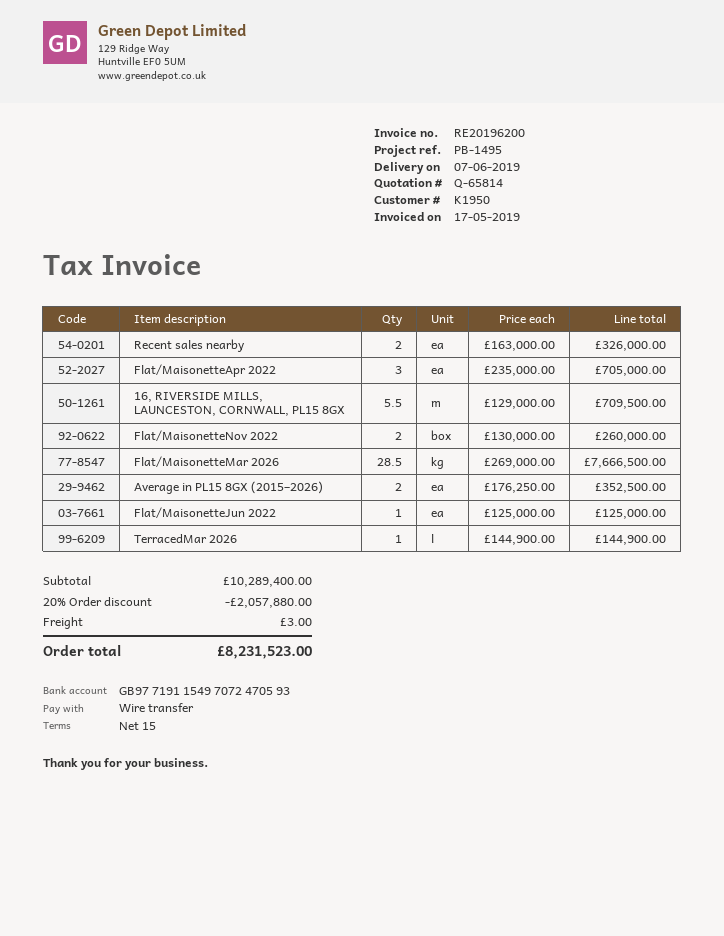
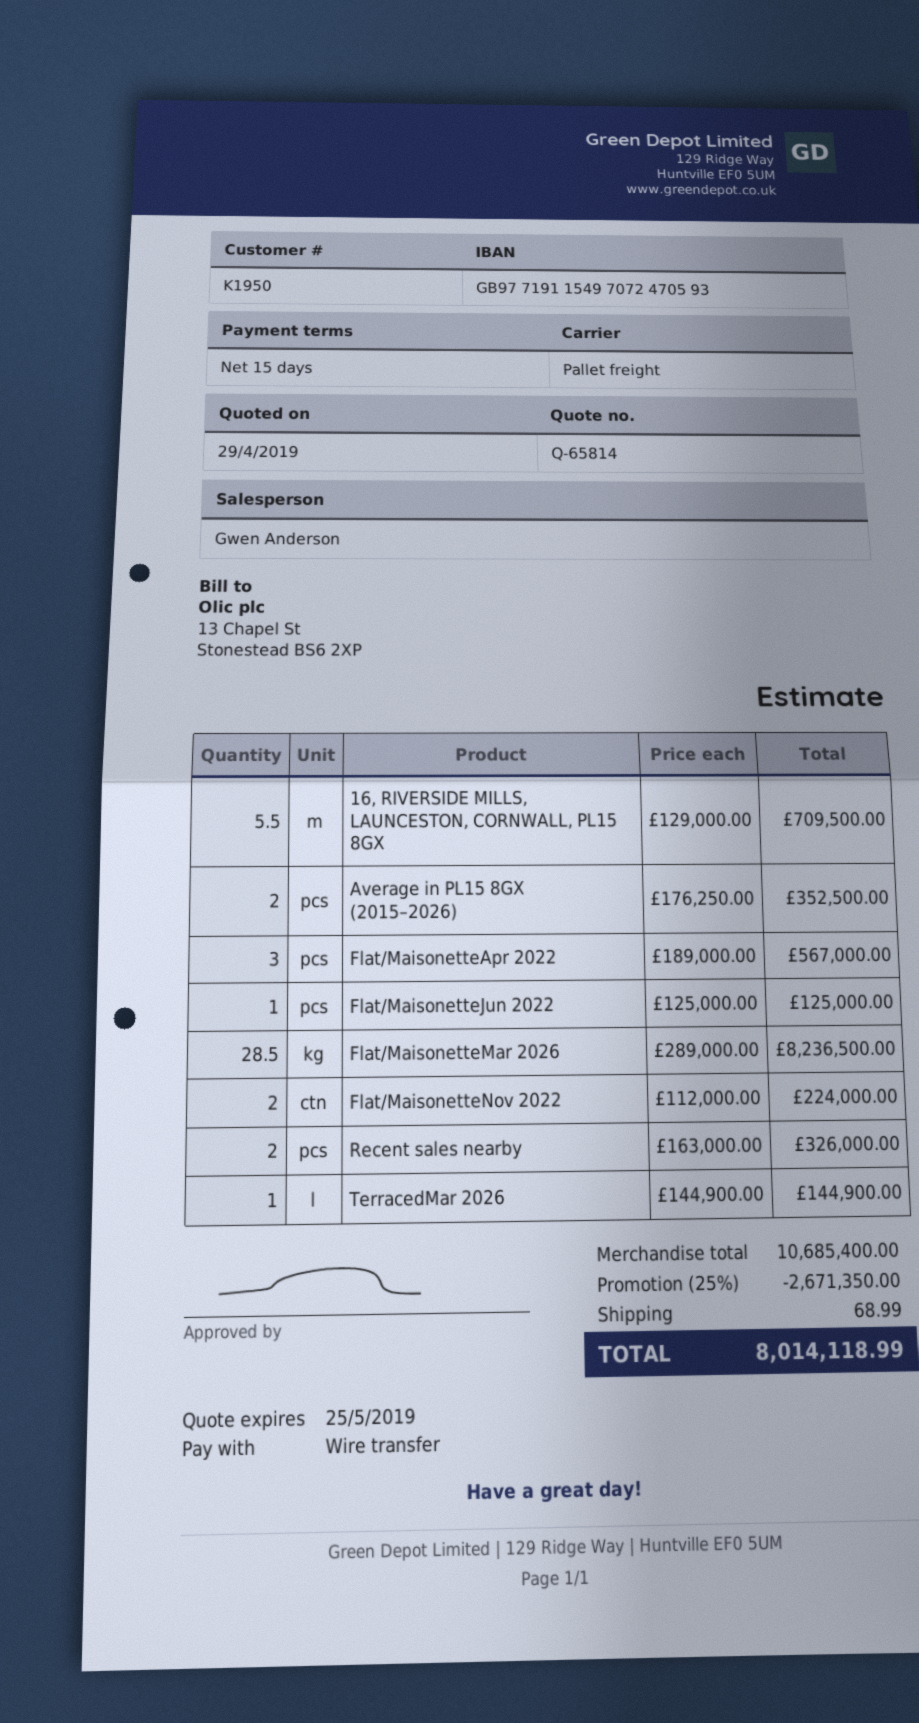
Flat/MaisonetteApr 2022: 3 x 235000.00 = 705000.00 -> 3 x 189000.00 = 567000.00
Flat/MaisonetteNov 2022: 2 x 130000.00 = 260000.00 -> 2 x 112000.00 = 224000.00
Flat/MaisonetteMar 2026: 28.5 x 269000.00 = 7666500.00 -> 28.5 x 289000.00 = 8236500.00
subtotal: 10289400.00 -> 10685400.00
discount: 20% = 2057880.00 -> 25% = 2671350.00
shipping: 3.00 -> 68.99
total: 8231523.00 -> 8014118.99

